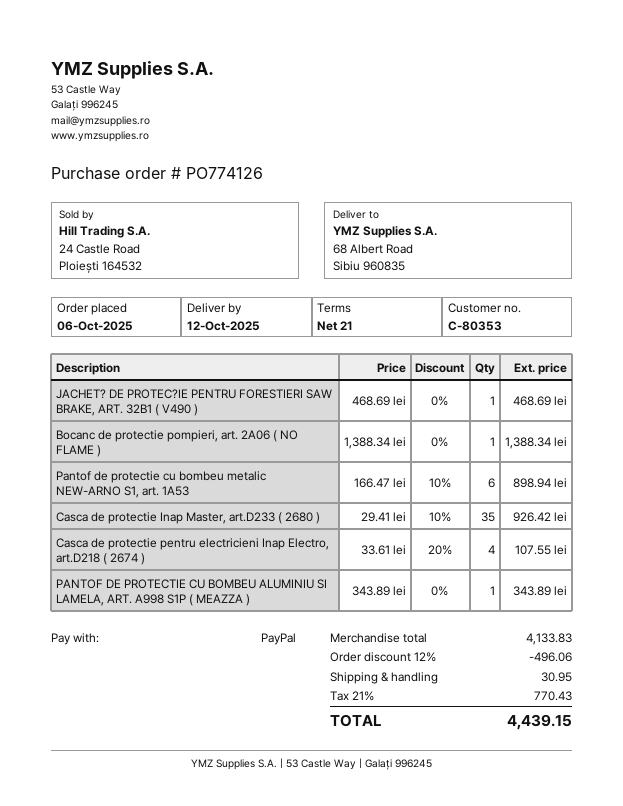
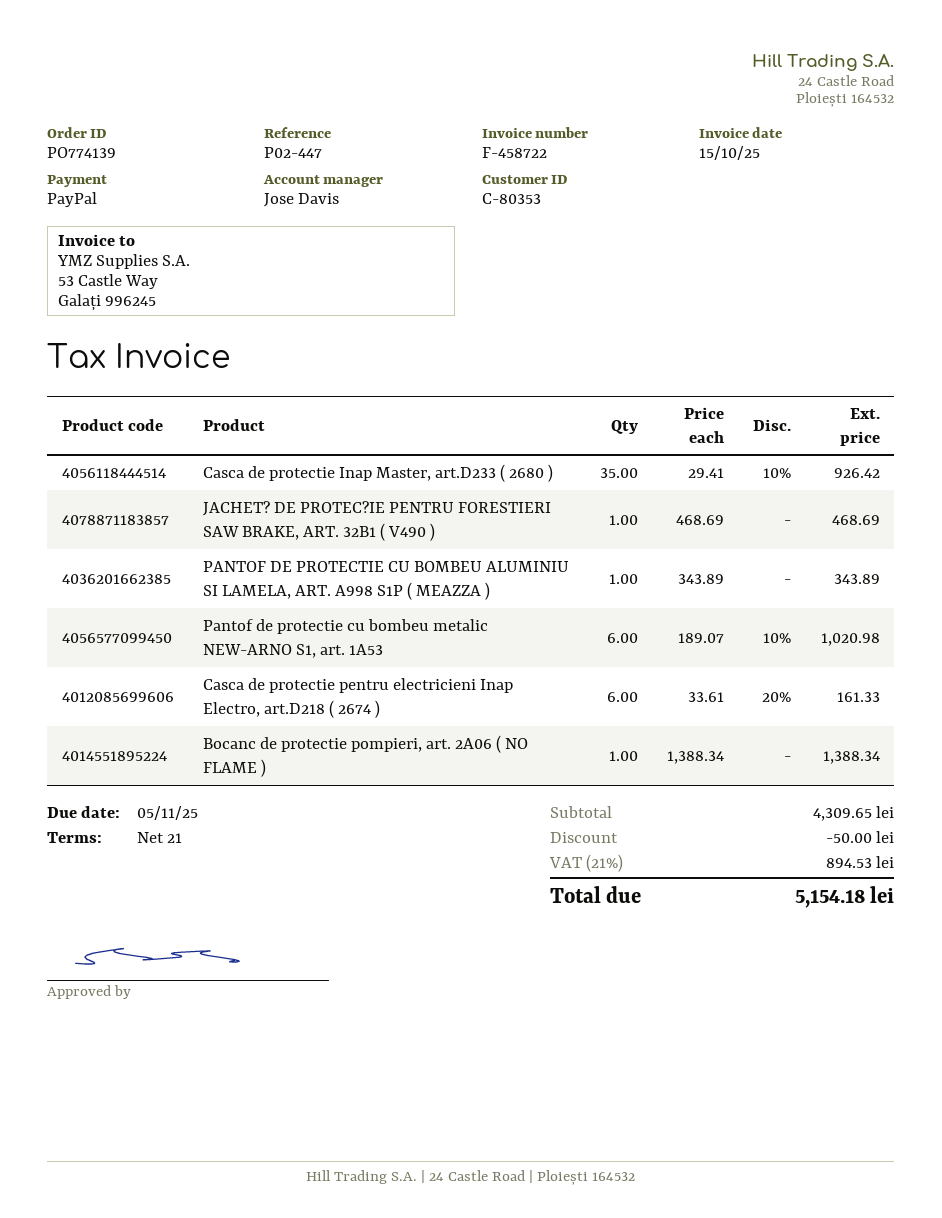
order number: PO774126 -> PO774139
Pantof de protectie cu bombeu metalic NEW-ARNO S1, art. 1A53: 6 x 166.47 - 10% = 898.94 -> 6 x 189.07 - 10% = 1020.98
Casca de protectie pentru electricieni Inap Electro, art.D218 ( 2674 ): 4 x 33.61 - 20% = 107.55 -> 6 x 33.61 - 20% = 161.33
subtotal: 4133.83 -> 4309.65
discount: 496.06 -> 50.00
shipping: 30.95 -> none
tax: 21% = 770.43 -> 21% = 894.53
total: 4439.15 -> 5154.18

